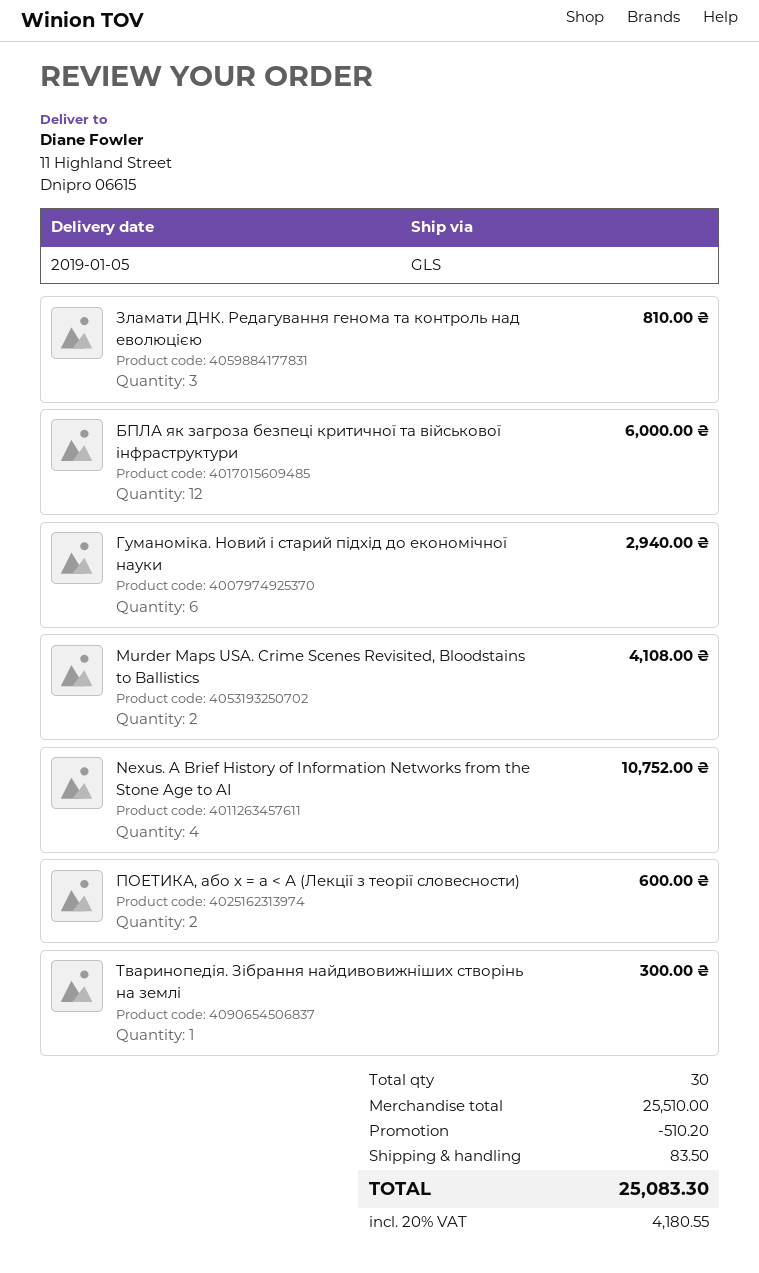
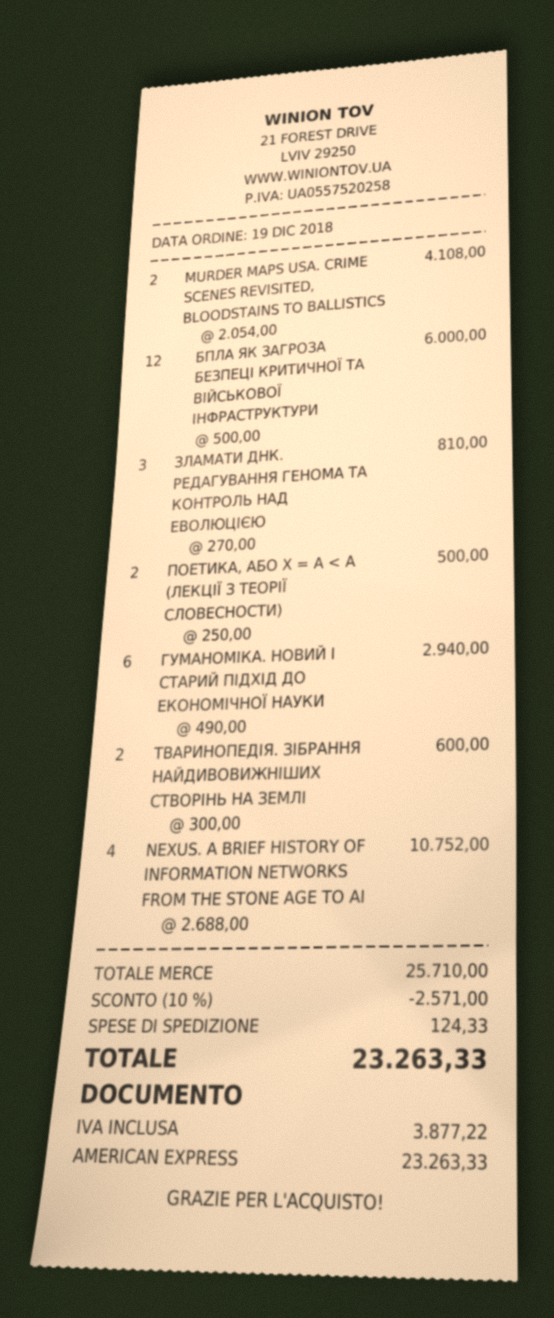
ПОЕТИКА, або x = а < А (Лекції з теорії словесности): 2 for 600.00 -> 2 for 500.00
Тваринопедія. Зібрання найдивовижніших створінь на землі: 1 for 300.00 -> 2 for 600.00
subtotal: 25510.00 -> 25710.00
discount: 510.20 -> 2571.00
shipping: 83.50 -> 124.33
tax: 4180.55 -> 3877.22
total: 25083.30 -> 23263.33

